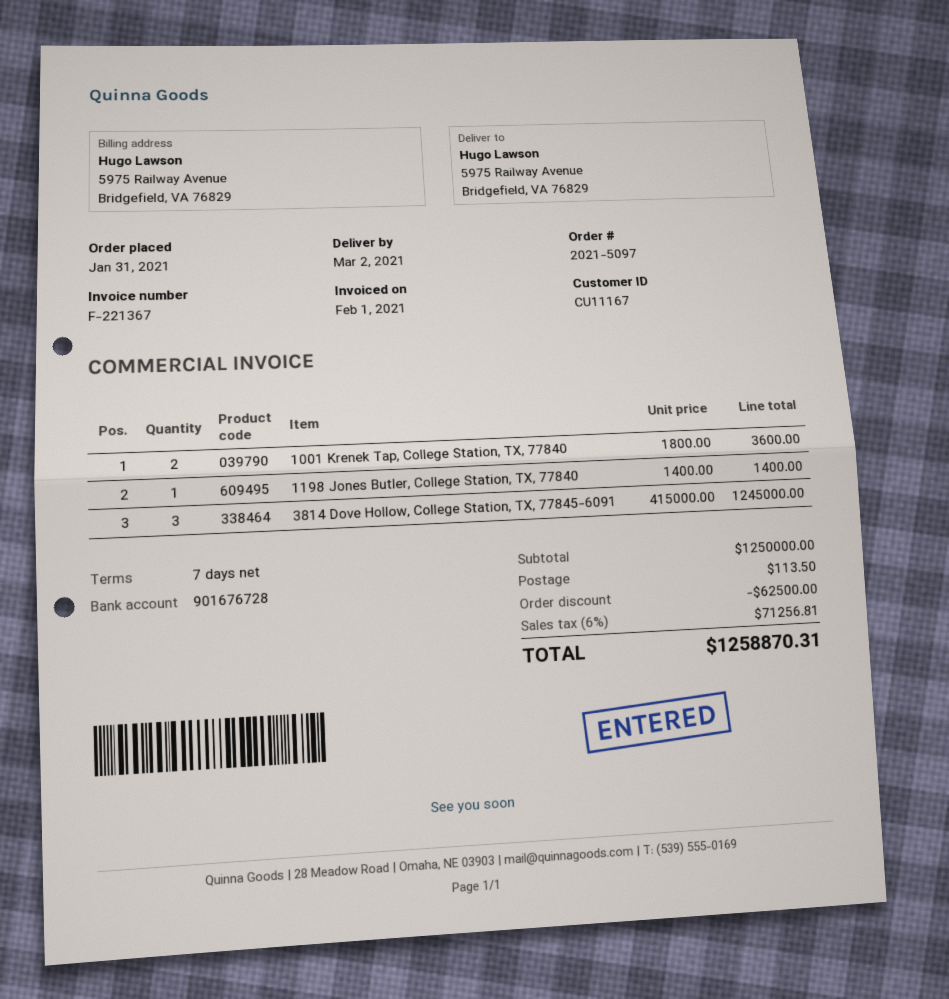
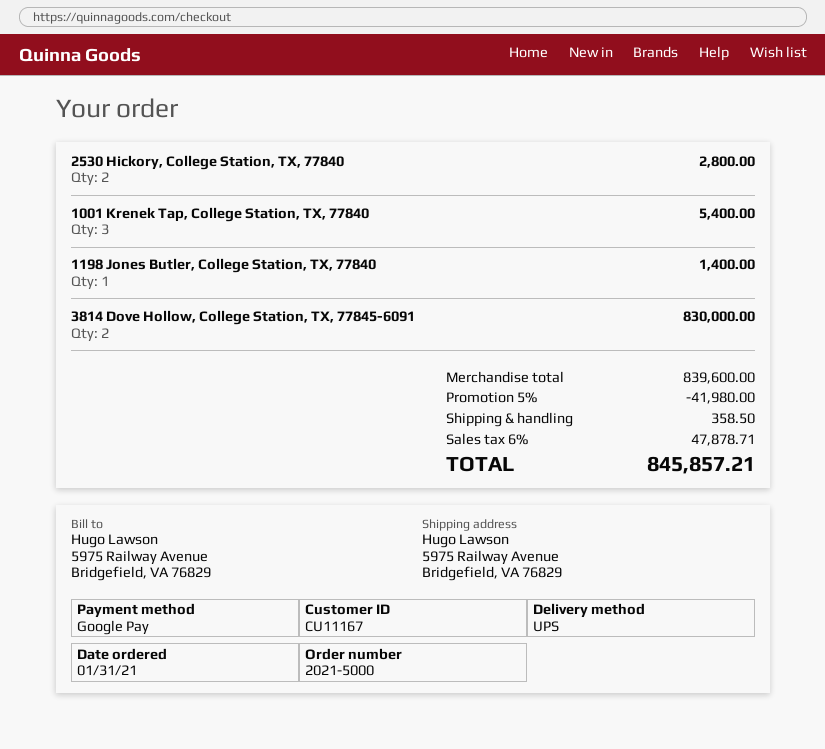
order number: 2021-5097 -> 2021-5000
1001 Krenek Tap, College Station, TX, 77840: 2 for 3600.00 -> 3 for 5400.00
3814 Dove Hollow, College Station, TX, 77845-6091: 3 for 1245000.00 -> 2 for 830000.00
2530 Hickory, College Station, TX, 77840: none -> 2 for 2800.00
subtotal: 1250000.00 -> 839600.00
discount: 62500.00 -> 41980.00
shipping: 113.50 -> 358.50
tax: 6% = 71256.81 -> 6% = 47878.71
total: 1258870.31 -> 845857.21

